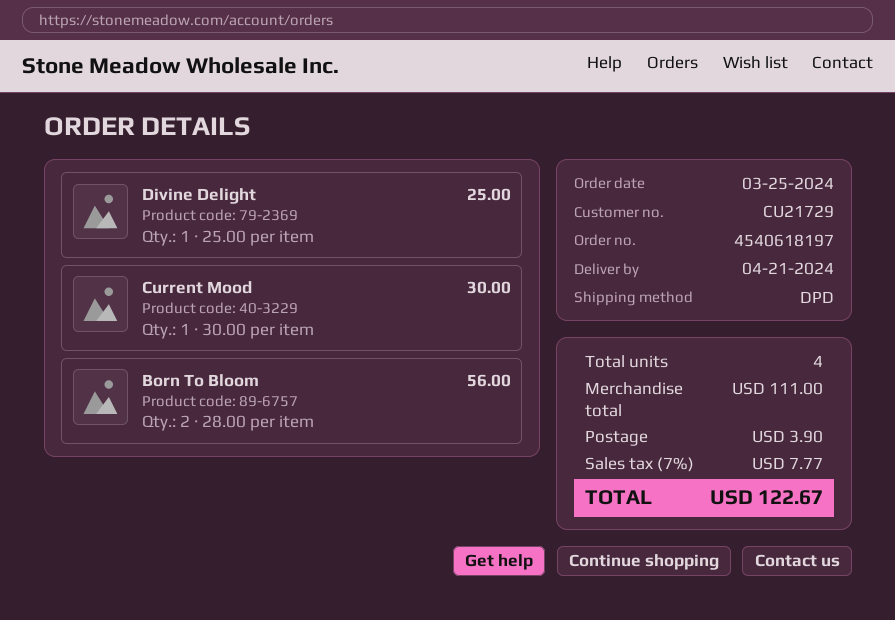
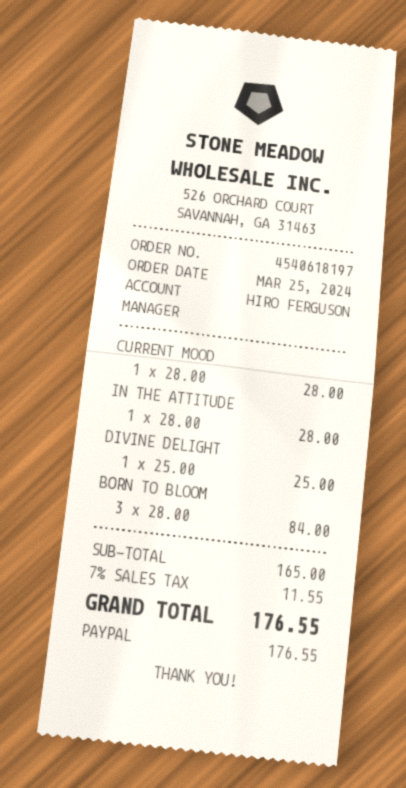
Current Mood: 1 x 30.00 = 30.00 -> 1 x 28.00 = 28.00
Born To Bloom: 2 x 28.00 = 56.00 -> 3 x 28.00 = 84.00
IN THE ATTITUDE: none -> 1 x 28.00 = 28.00
subtotal: 111.00 -> 165.00
shipping: 3.90 -> none
tax: 7% = 7.77 -> 7% = 11.55
total: 122.67 -> 176.55

